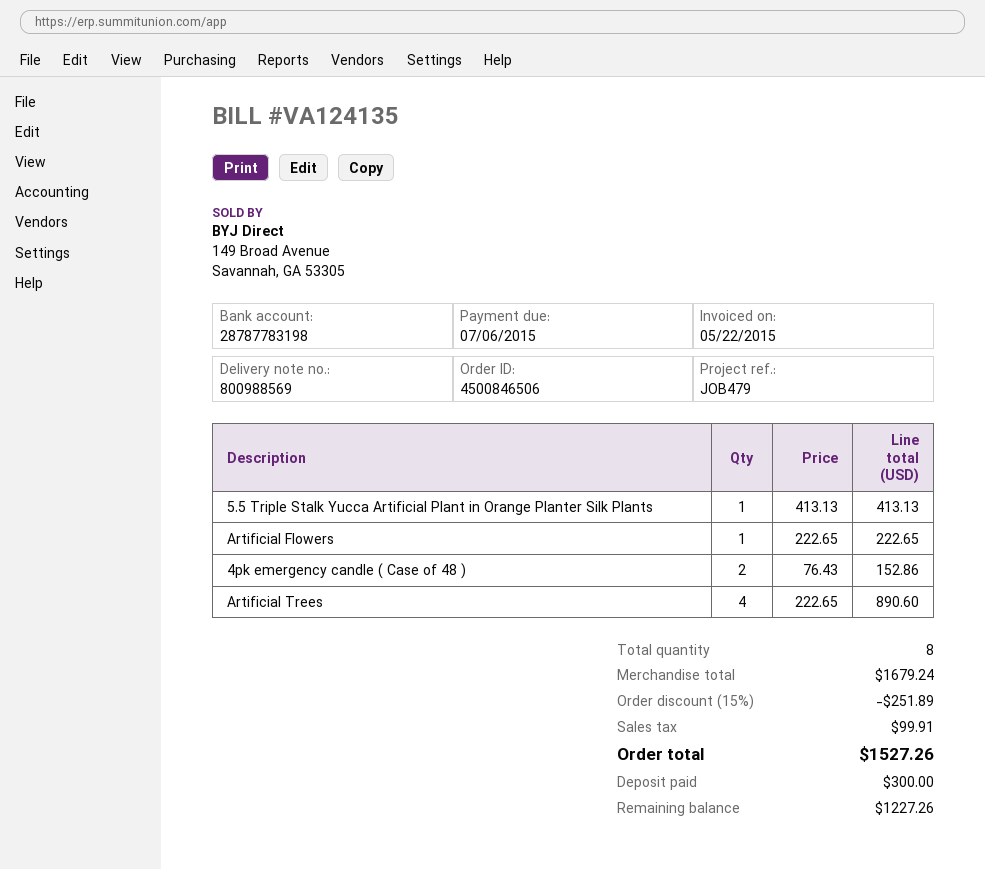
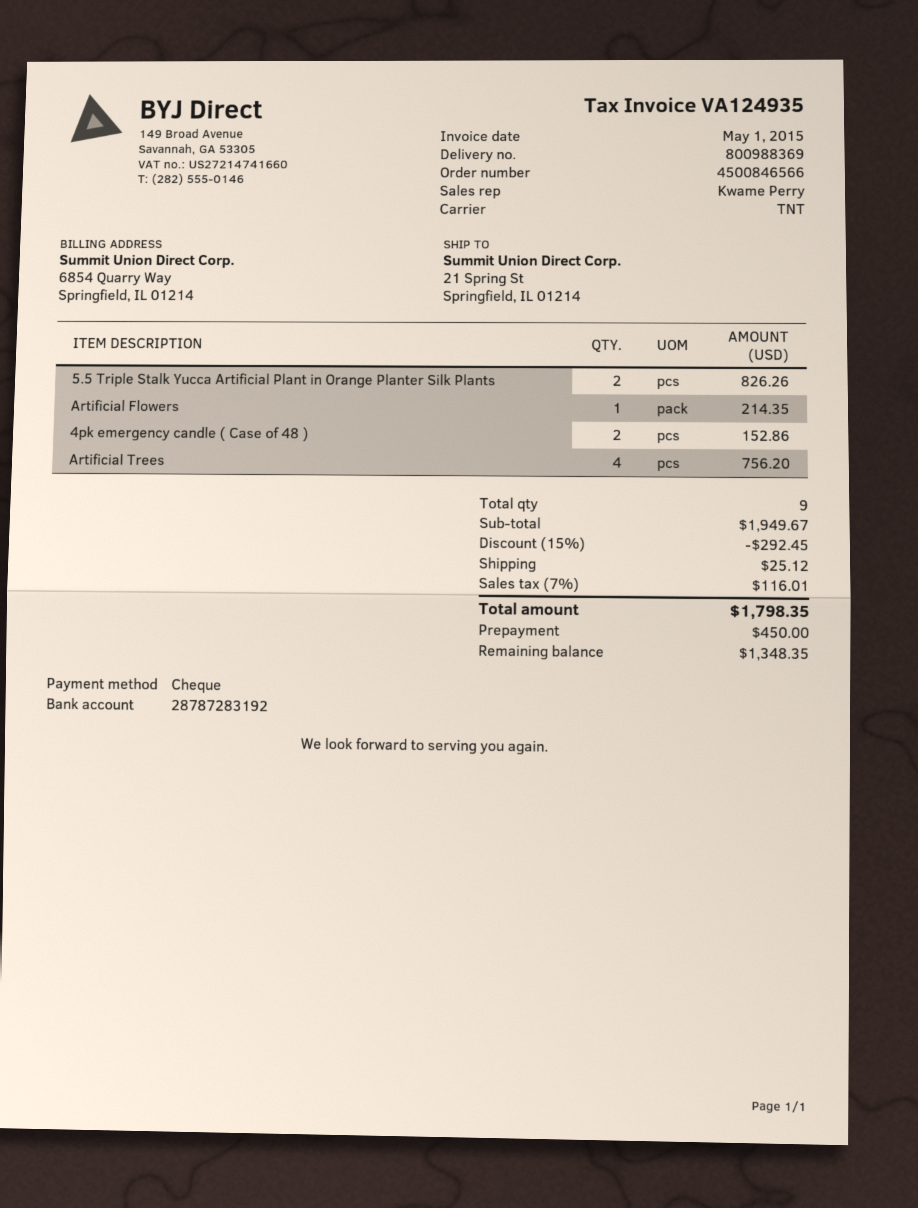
order number: 4500846506 -> 4500846566
delivery note number: 800988569 -> 800988369
invoice number: VA124135 -> VA124935
invoice date: 2015-05-22 -> 2015-05-01
bank account: 28787783198 -> 28787283192
5.5 Triple Stalk Yucca Artificial Plant in Orange Planter Silk Plants: 1 for 413.13 -> 2 for 826.26
Artificial Flowers: 1 for 222.65 -> 1 for 214.35
Artificial Trees: 4 for 890.60 -> 4 for 756.20
total quantity: 8 -> 9
subtotal: 1679.24 -> 1949.67
discount: 15% = 251.89 -> 15% = 292.45
shipping: none -> 25.12
tax: 99.91 -> 116.01
total: 1527.26 -> 1798.35
deposit: 300.00 -> 450.00
balance: 1227.26 -> 1348.35

